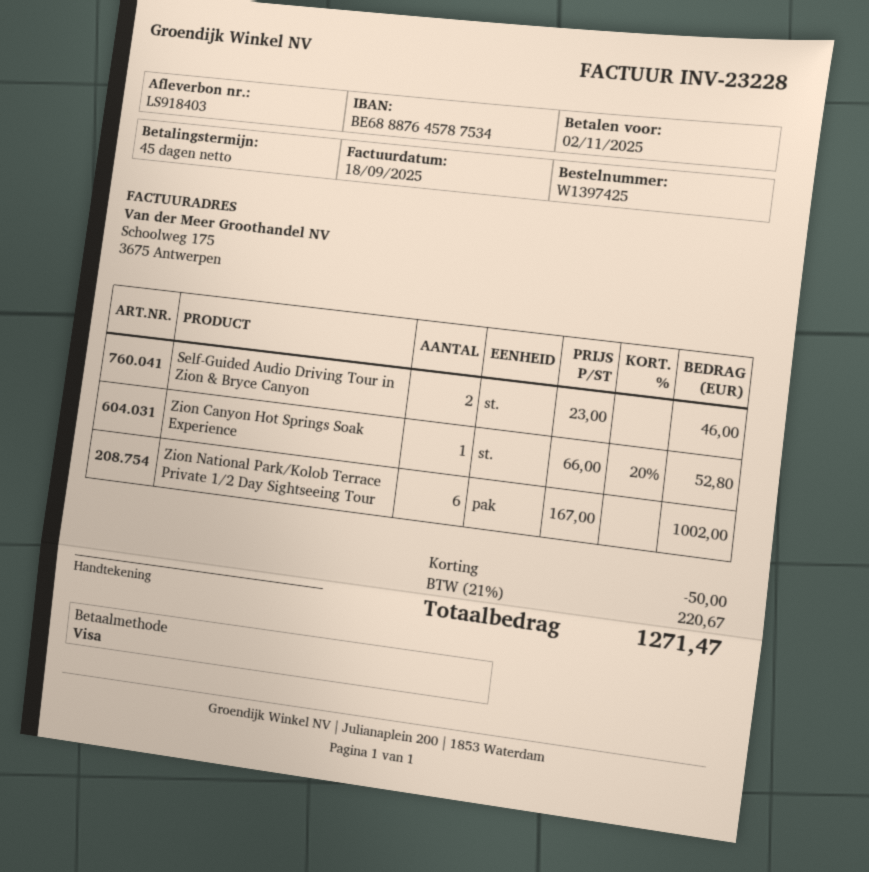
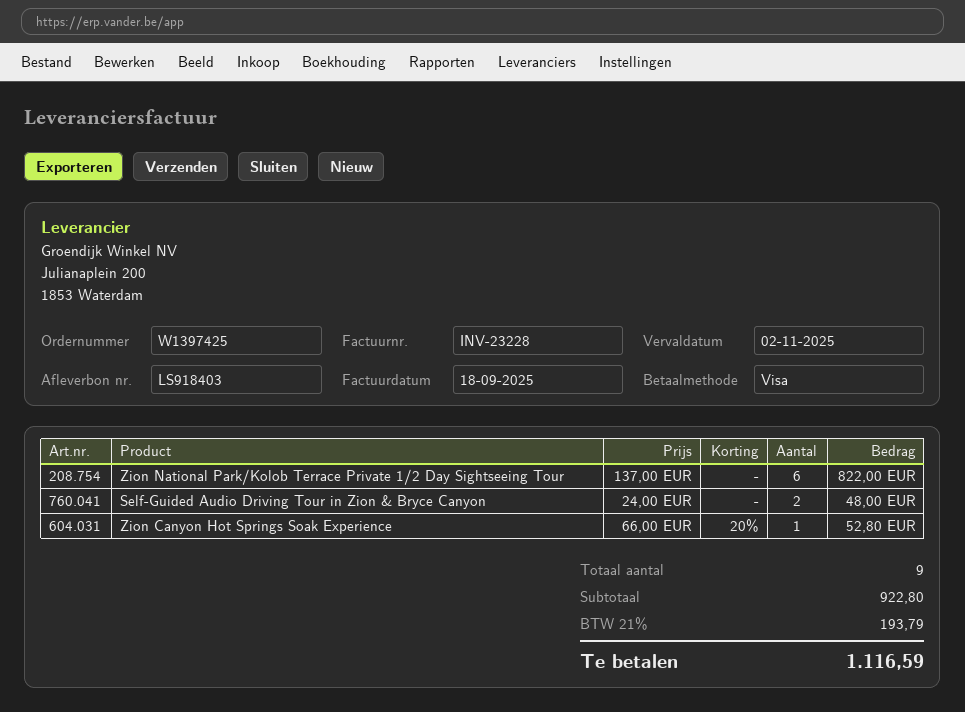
Self-Guided Audio Driving Tour in Zion & Bryce Canyon: 2 x 23.00 = 46.00 -> 2 x 24.00 = 48.00
Zion National Park/Kolob Terrace Private 1/2 Day Sightseeing Tour: 6 x 167.00 = 1002.00 -> 6 x 137.00 = 822.00
discount: 50.00 -> none
tax: 21% = 220.67 -> 21% = 193.79
total: 1271.47 -> 1116.59

